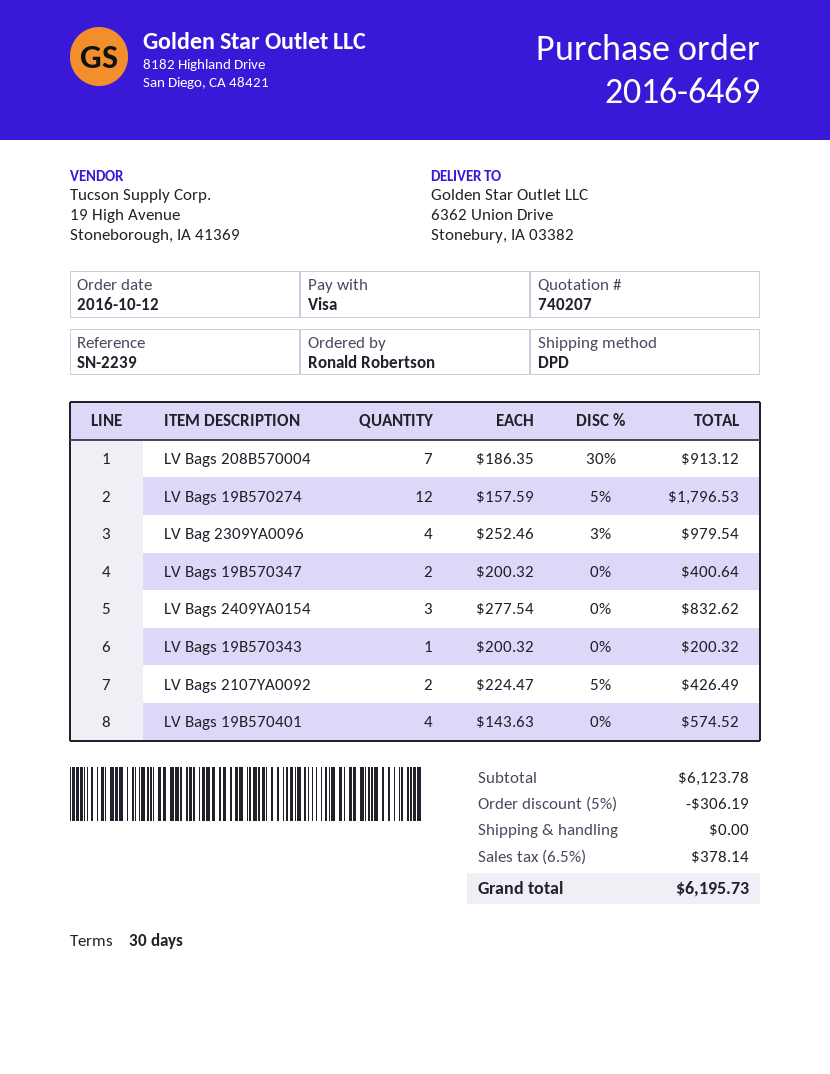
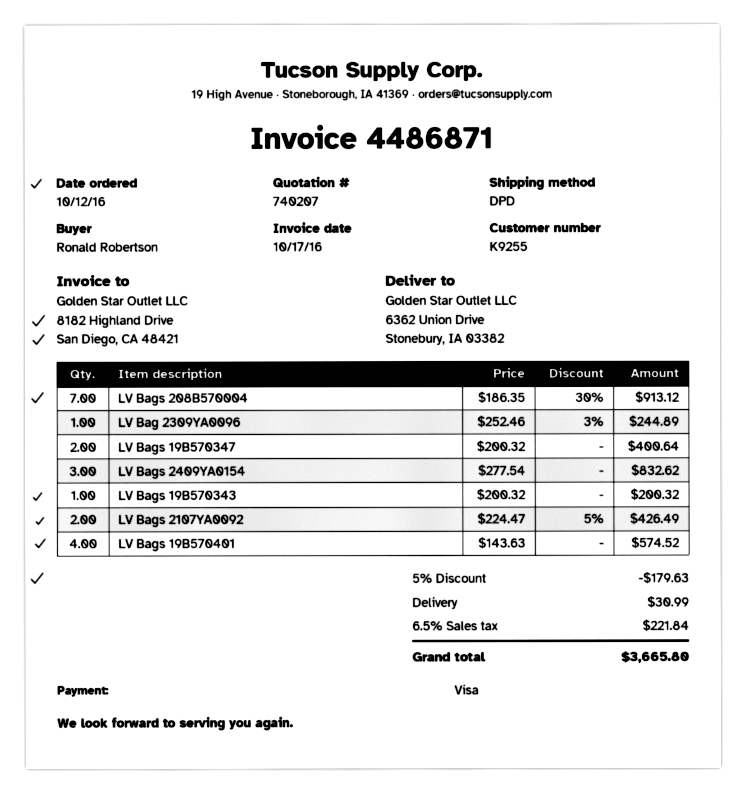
LV Bags 19B570274: 12 x 157.59 - 5% = 1796.53 -> none
LV Bag 2309YA0096: 4 x 252.46 - 3% = 979.54 -> 1 x 252.46 - 3% = 244.89
discount: 5% = 306.19 -> 5% = 179.63
shipping: 0.00 -> 30.99
tax: 6.5% = 378.14 -> 6.5% = 221.84
total: 6195.73 -> 3665.80

